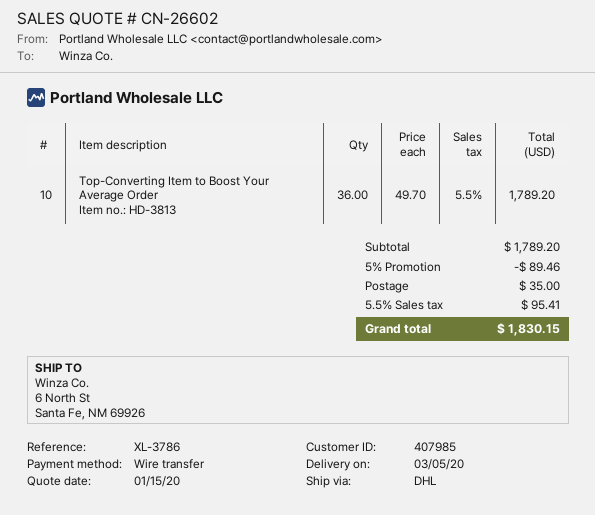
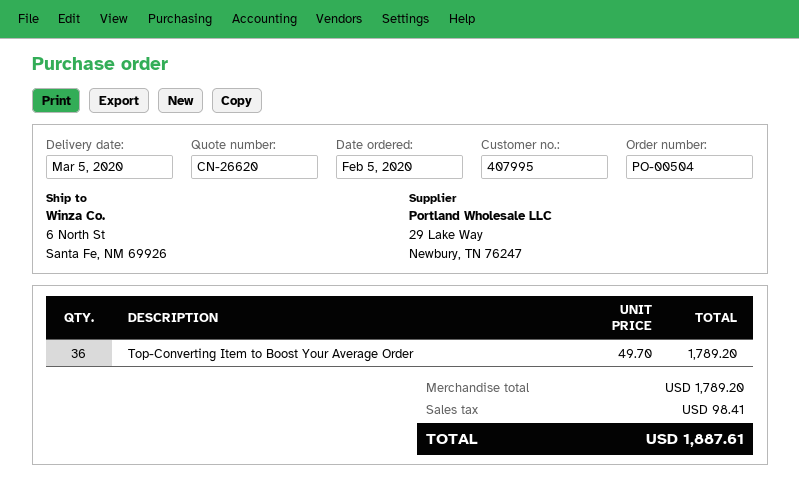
quote number: CN-26602 -> CN-26620
customer number: 407985 -> 407995
discount: 5% = 89.46 -> none
shipping: 35.00 -> none
tax: 95.41 -> 98.41
total: 1830.15 -> 1887.61

